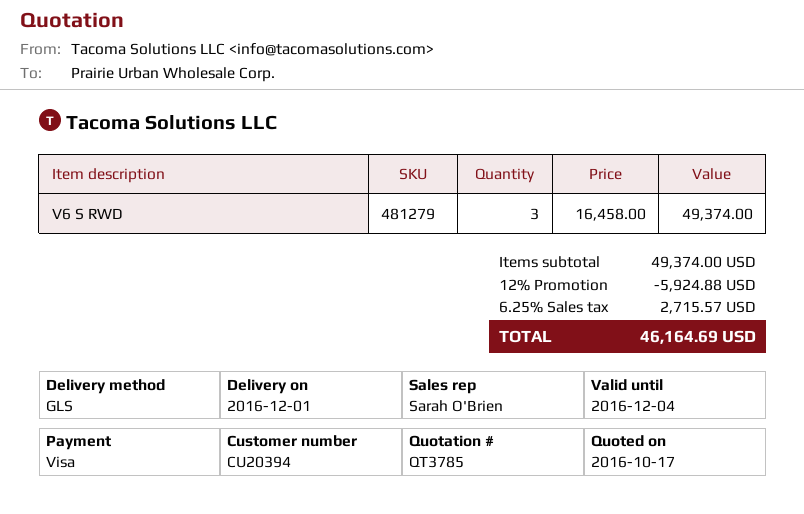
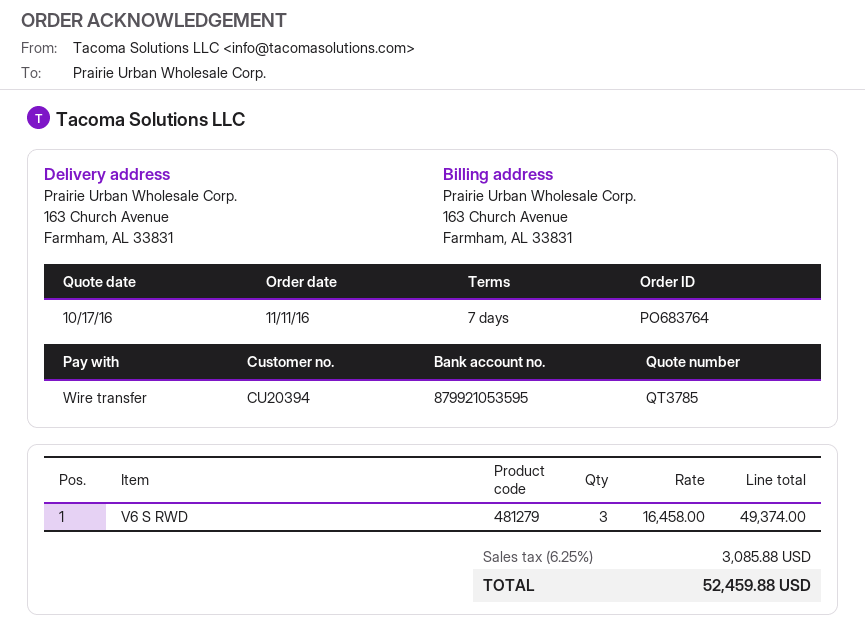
payment method: Visa -> bank transfer
discount: 12% = 5924.88 -> none
tax: 6.25% = 2715.57 -> 6.25% = 3085.88
total: 46164.69 -> 52459.88

